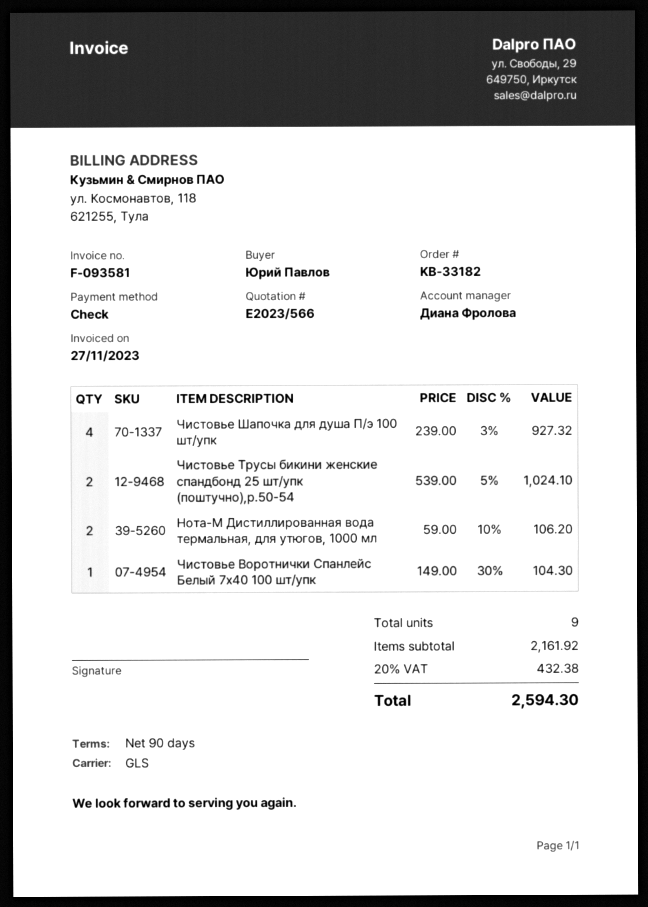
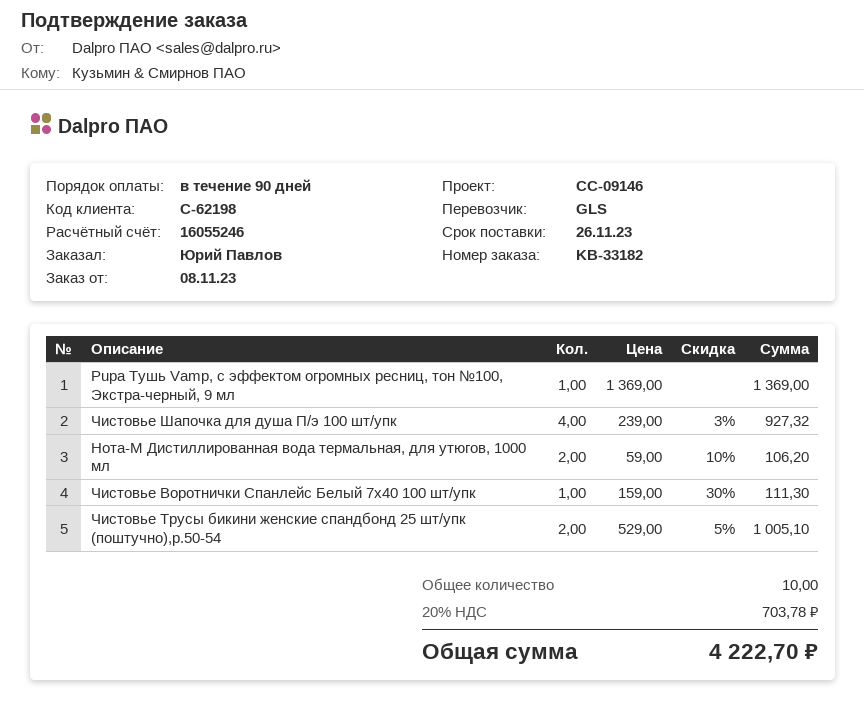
Чистовье Трусы бикини женские спандбонд 25 шт/упк (поштучно),р.50-54: 2 x 539.00 - 5% = 1024.10 -> 2 x 529.00 - 5% = 1005.10
Чистовье Воротнички Спанлейс Белый 7х40 100 шт/упк: 1 x 149.00 - 30% = 104.30 -> 1 x 159.00 - 30% = 111.30
Pupa Тушь Vamp, с эффектом огромных ресниц, тон №100, Экстра-черный, 9 мл: none -> 1 x 1369.00 = 1369.00
total quantity: 9 -> 10
tax: 20% = 432.38 -> 20% = 703.78
total: 2594.30 -> 4222.70

